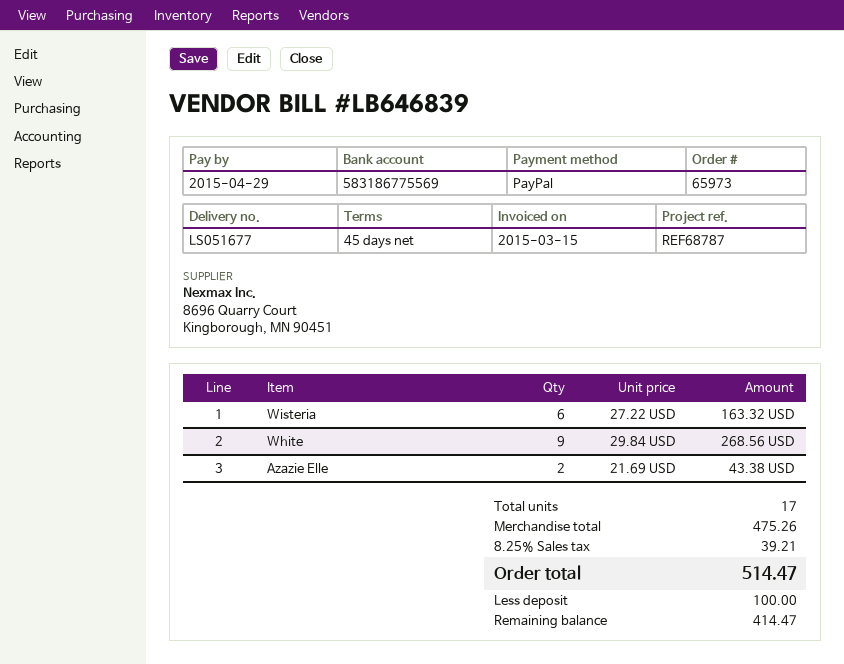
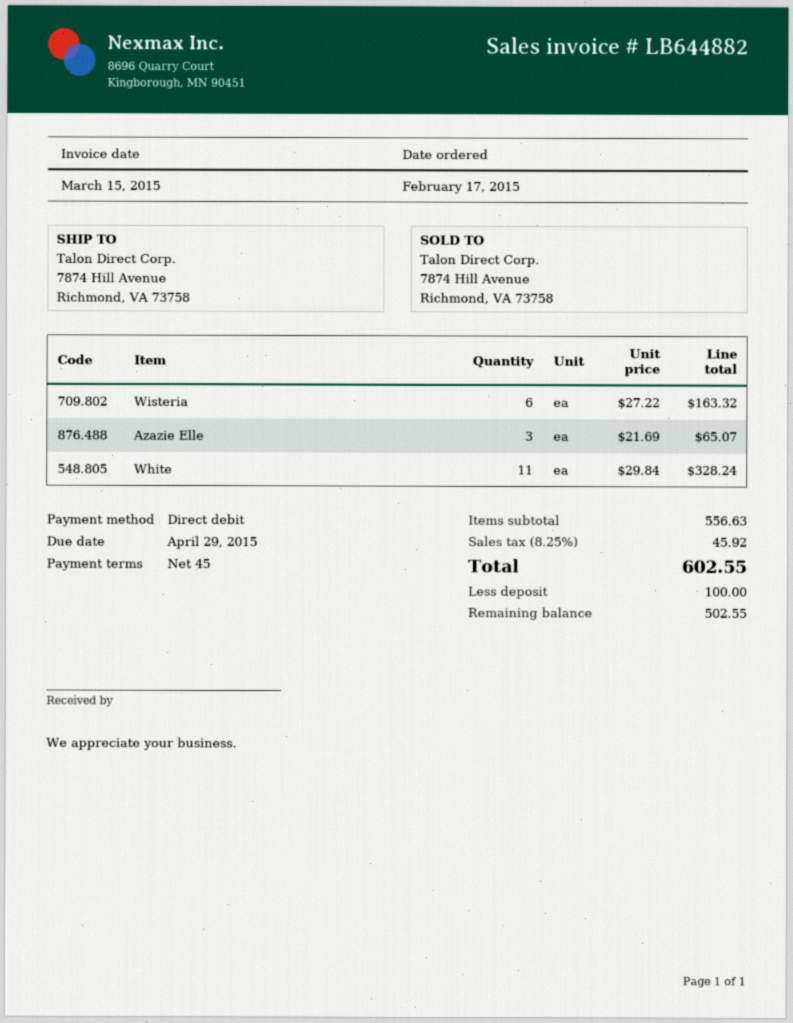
invoice number: LB646839 -> LB644882
payment method: PayPal -> direct debit
White: 9 x 29.84 = 268.56 -> 11 x 29.84 = 328.24
Azazie Elle: 2 x 21.69 = 43.38 -> 3 x 21.69 = 65.07
subtotal: 475.26 -> 556.63
tax: 8.25% = 39.21 -> 8.25% = 45.92
total: 514.47 -> 602.55
balance: 414.47 -> 502.55

